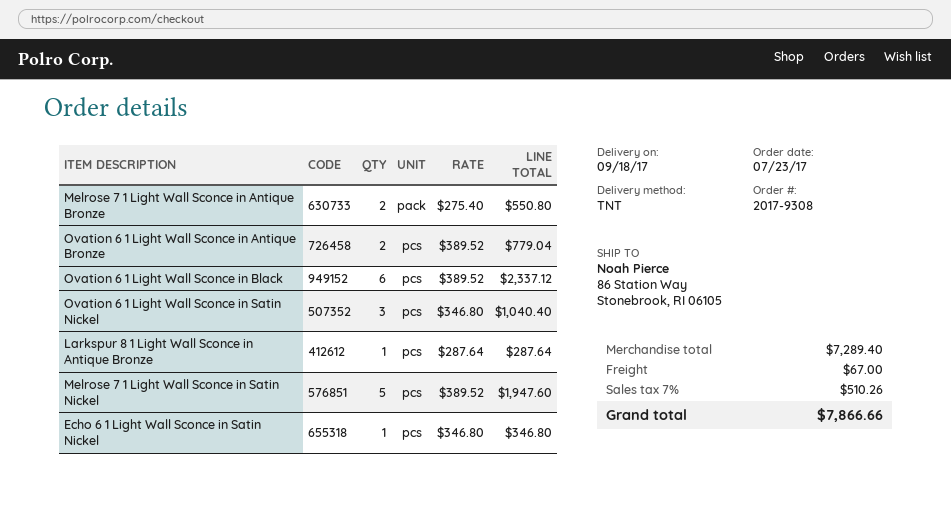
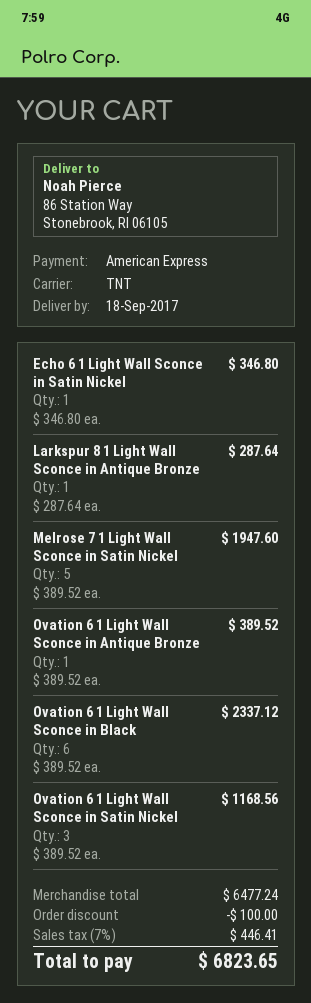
Melrose 7 1 Light Wall Sconce in Antique Bronze: 2 x 275.40 = 550.80 -> none
Ovation 6 1 Light Wall Sconce in Antique Bronze: 2 x 389.52 = 779.04 -> 1 x 389.52 = 389.52
Ovation 6 1 Light Wall Sconce in Satin Nickel: 3 x 346.80 = 1040.40 -> 3 x 389.52 = 1168.56
subtotal: 7289.40 -> 6477.24
discount: none -> 100.00
shipping: 67.00 -> none
tax: 7% = 510.26 -> 7% = 446.41
total: 7866.66 -> 6823.65

